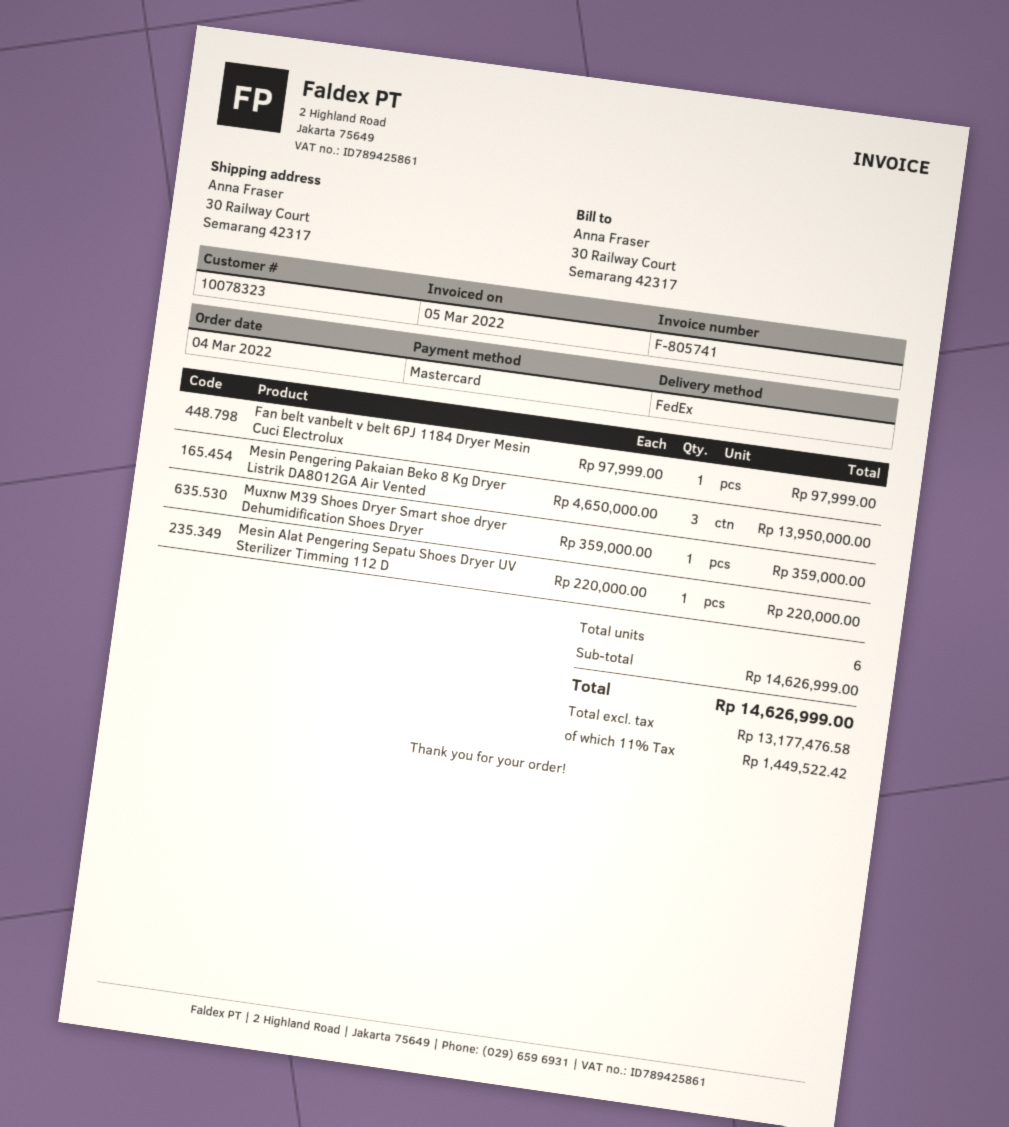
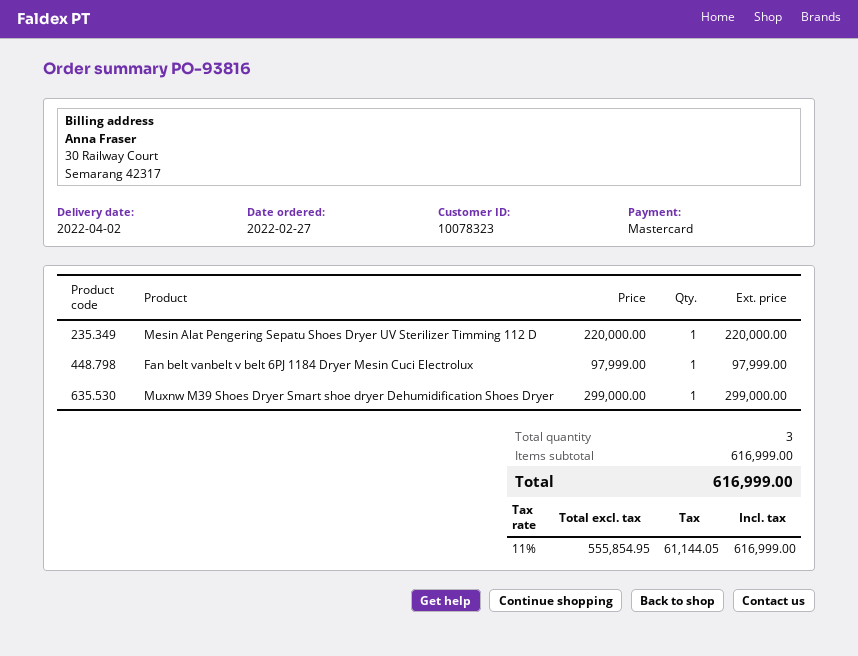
order date: 2022-03-04 -> 2022-02-27
Mesin Pengering Pakaian Beko 8 Kg Dryer Listrik DA8012GA Air Vented: 3 x 4650000.00 = 13950000.00 -> none
Muxnw M39 Shoes Dryer Smart shoe dryer Dehumidification Shoes Dryer: 1 x 359000.00 = 359000.00 -> 1 x 299000.00 = 299000.00
total quantity: 6 -> 3
subtotal: 14626999.00 -> 616999.00
net: 13177476.58 -> 555854.95
tax: 11% = 1449522.42 -> 11% = 61144.05
total: 14626999.00 -> 616999.00

